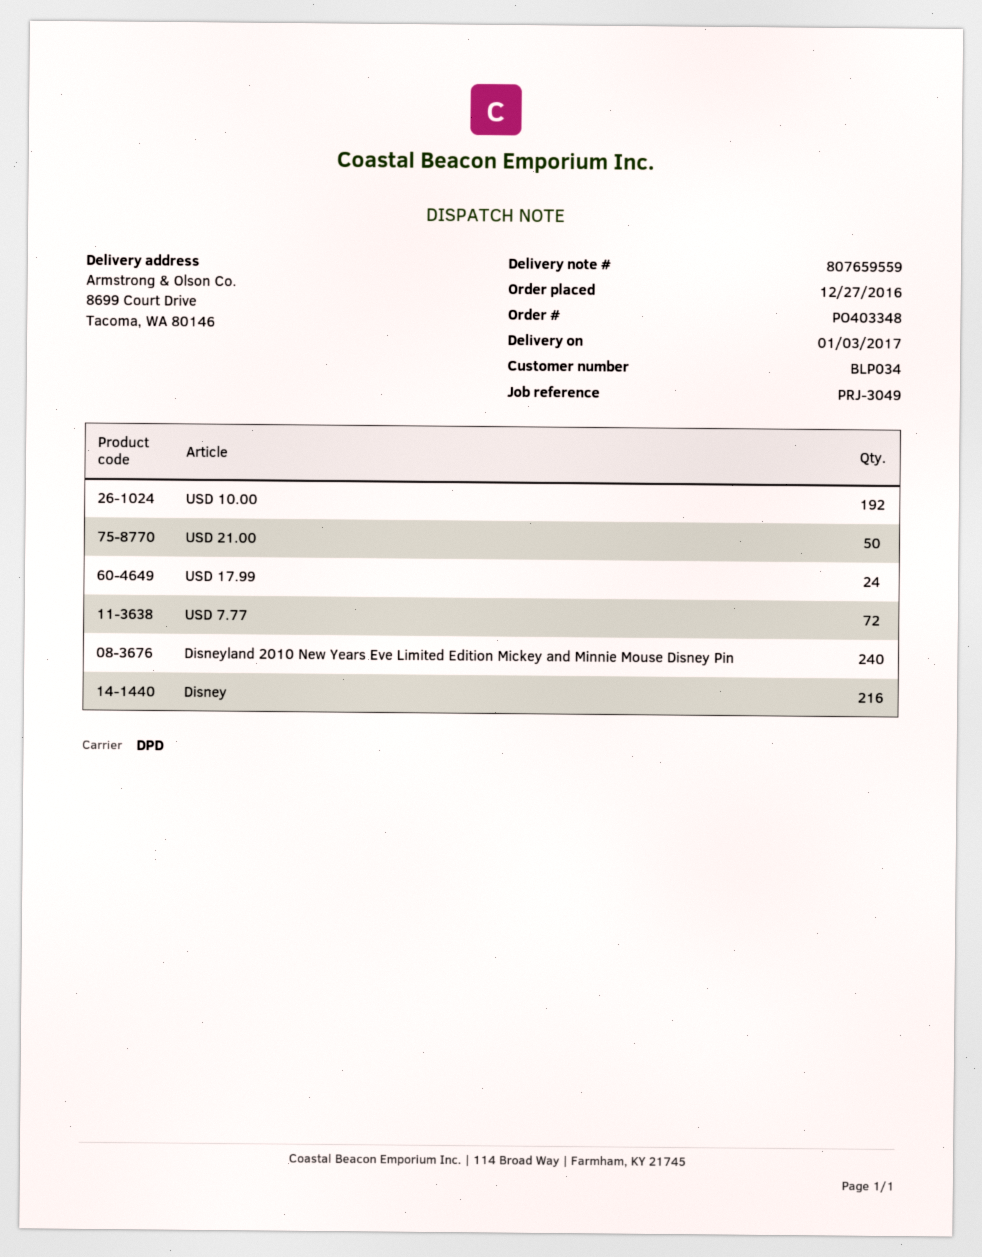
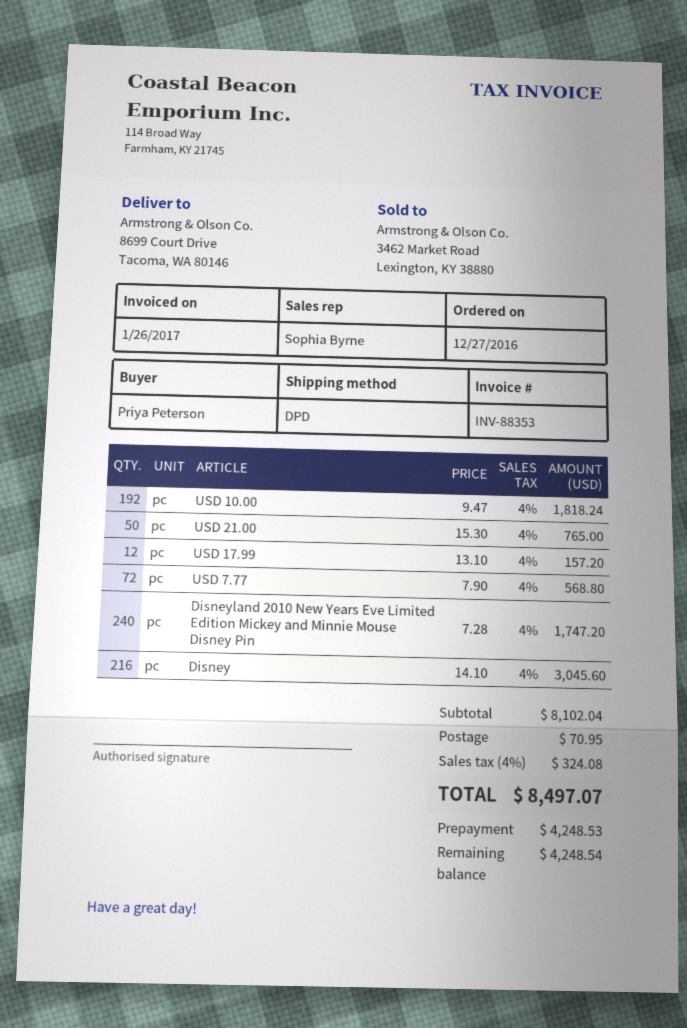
USD 17.99: 24 -> 12

